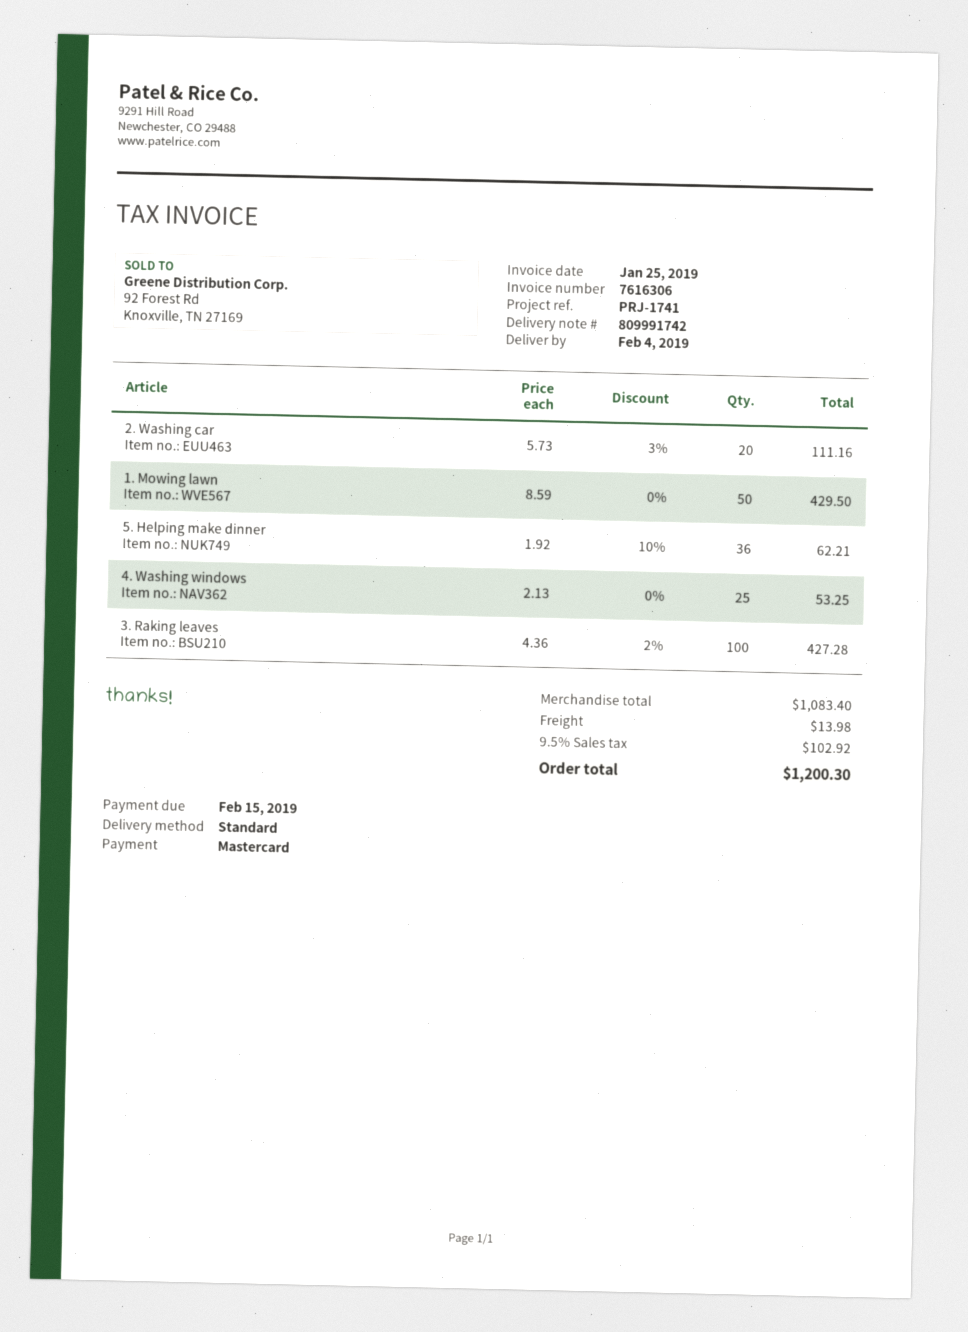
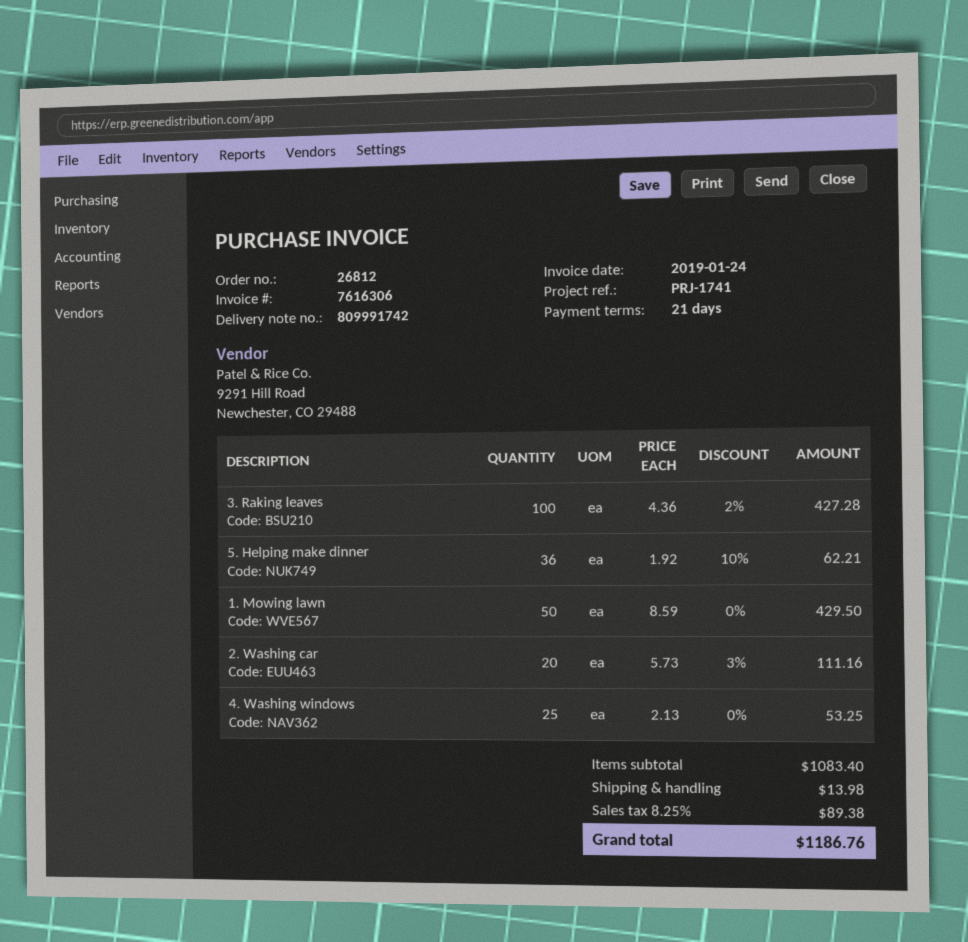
invoice date: 2019-01-25 -> 2019-01-24
tax: 9.5% = 102.92 -> 8.25% = 89.38
total: 1200.30 -> 1186.76

